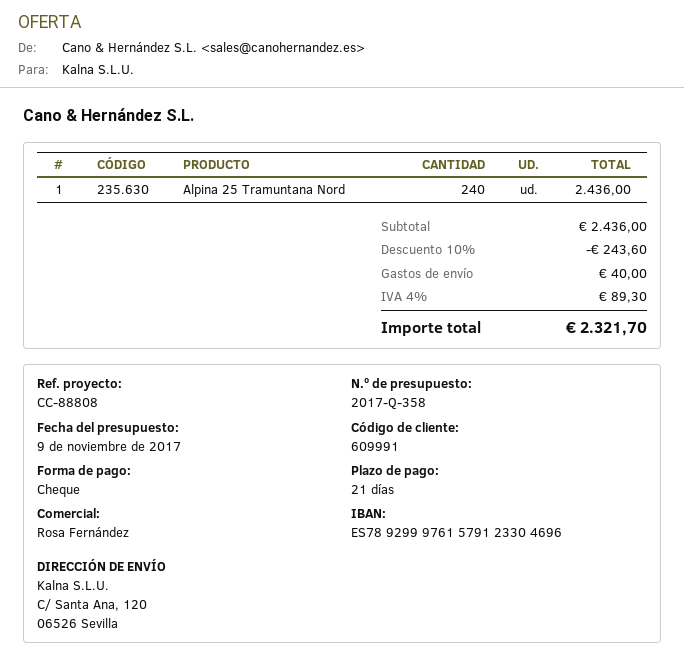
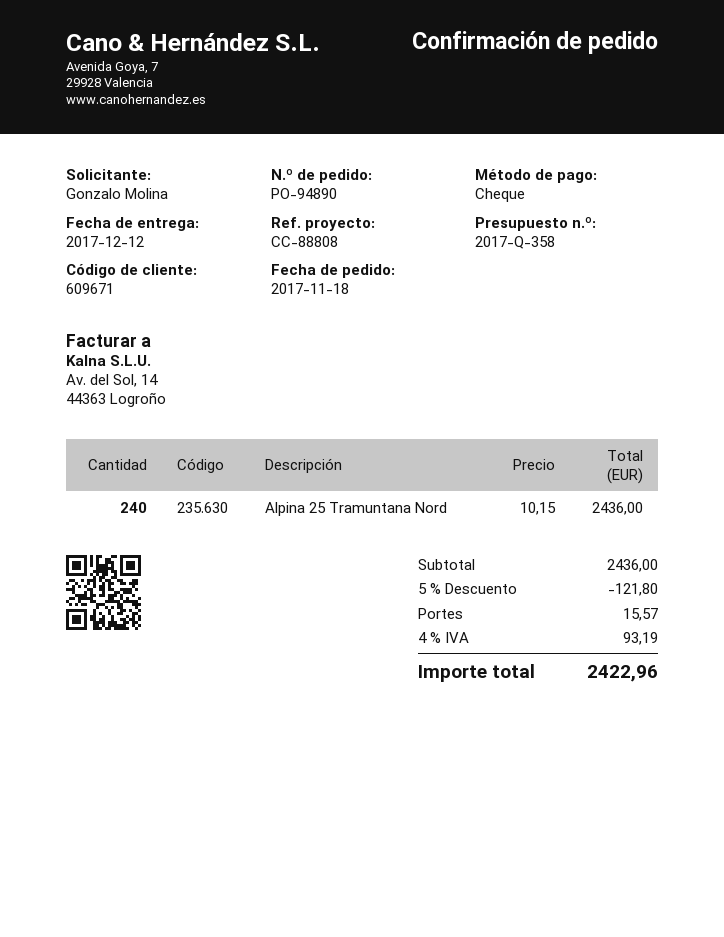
customer number: 609991 -> 609671
discount: 10% = 243.60 -> 5% = 121.80
shipping: 40.00 -> 15.57
tax: 4% = 89.30 -> 4% = 93.19
total: 2321.70 -> 2422.96

